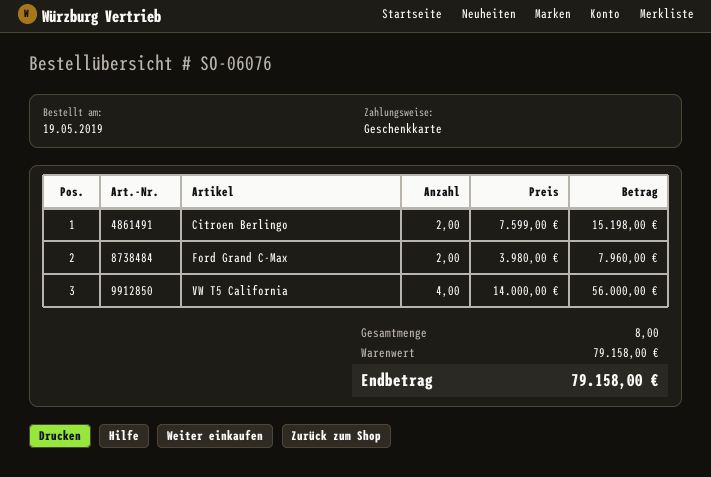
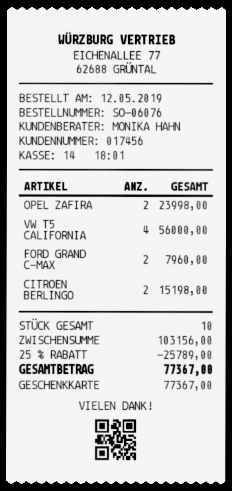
order date: 2019-05-19 -> 2019-05-12
OPEL ZAFIRA: none -> 2 for 23998.00
total quantity: 8 -> 10
subtotal: 79158.00 -> 103156.00
discount: none -> 25% = 25789.00
total: 79158.00 -> 77367.00

